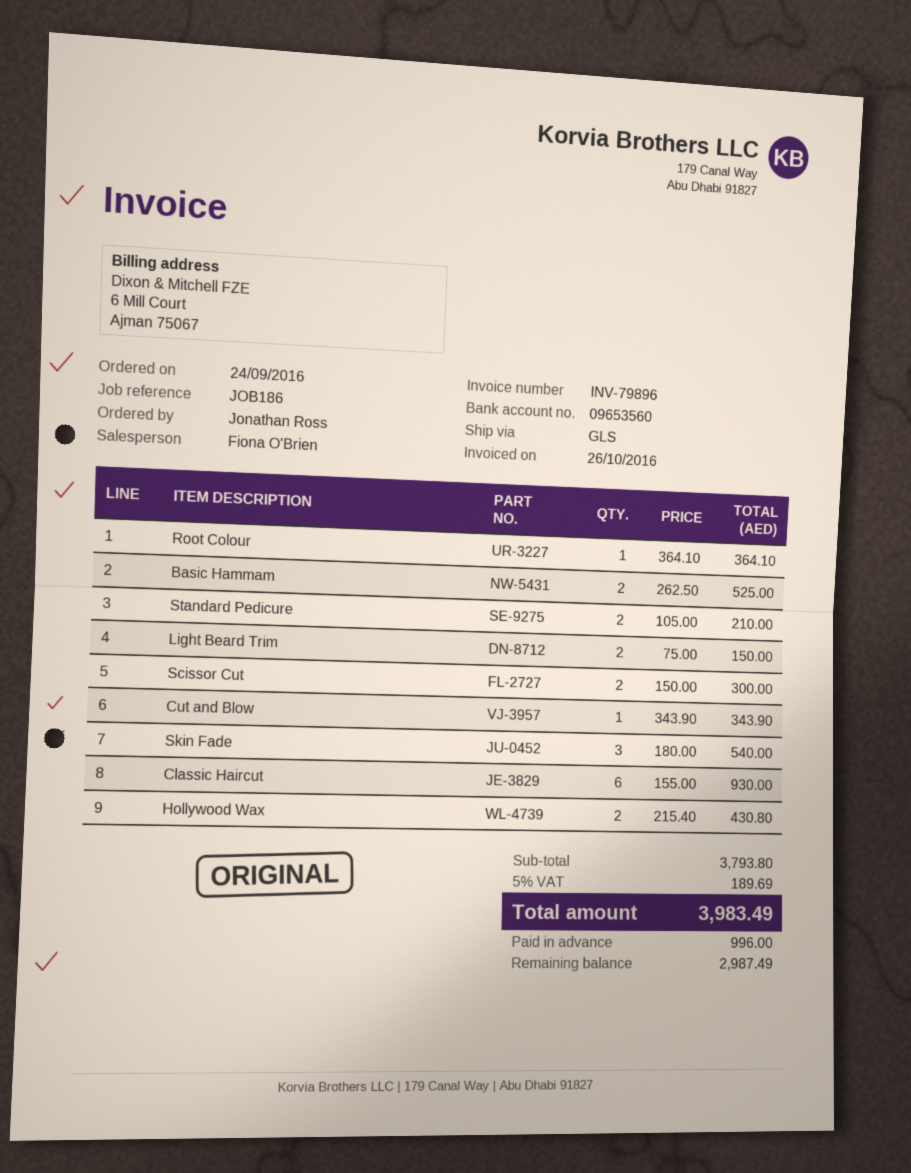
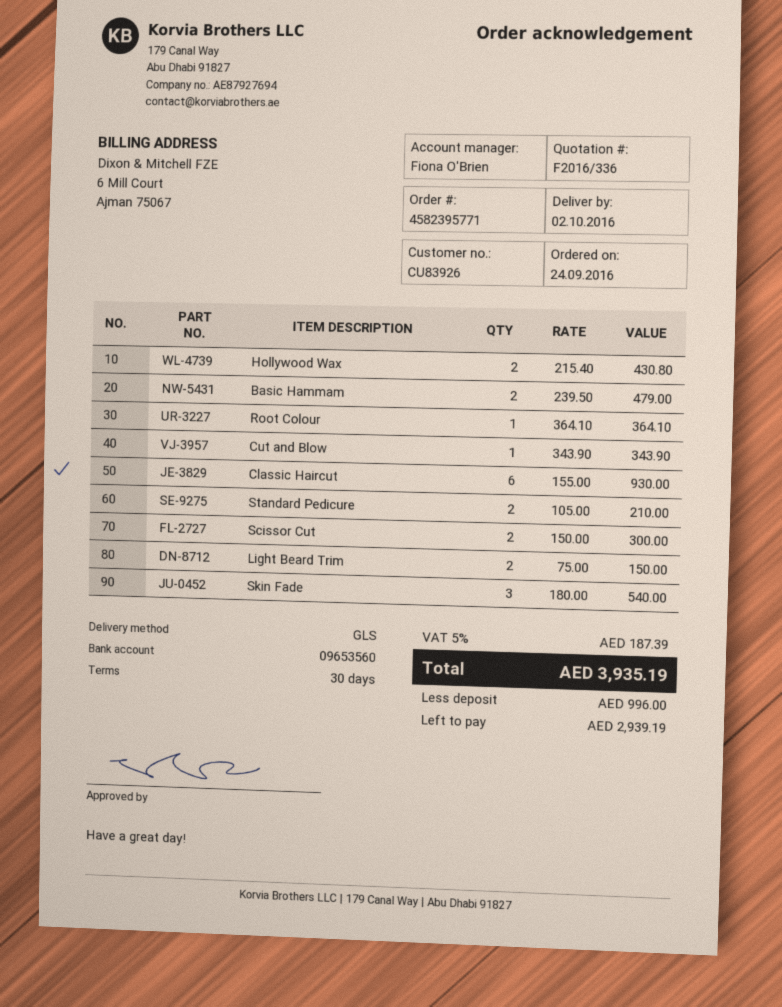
Basic Hammam: 2 x 262.50 = 525.00 -> 2 x 239.50 = 479.00
tax: 5% = 189.69 -> 5% = 187.39
total: 3983.49 -> 3935.19
balance: 2987.49 -> 2939.19

